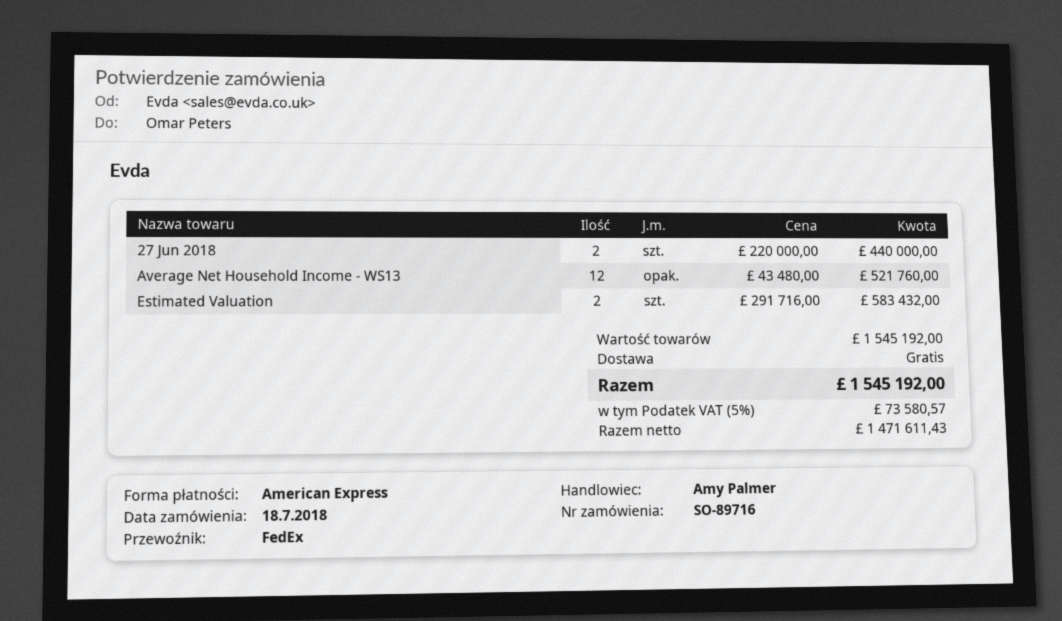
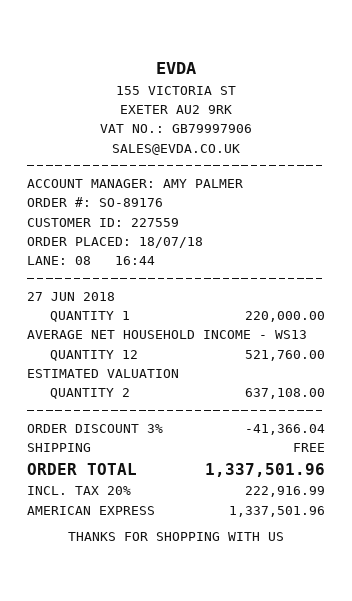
order number: SO-89716 -> SO-89176
27 Jun 2018: 2 for 440000.00 -> 1 for 220000.00
Estimated Valuation: 2 for 583432.00 -> 2 for 637108.00
discount: none -> 3% = 41366.04
tax: 5% = 73580.57 -> 20% = 222916.99
total: 1545192.00 -> 1337501.96

